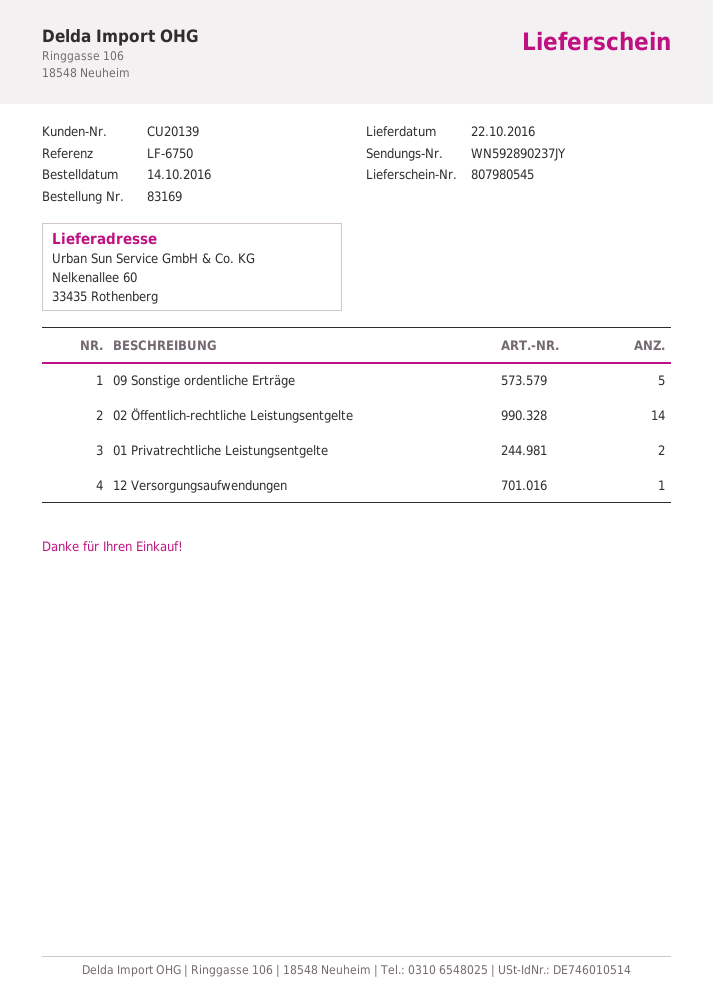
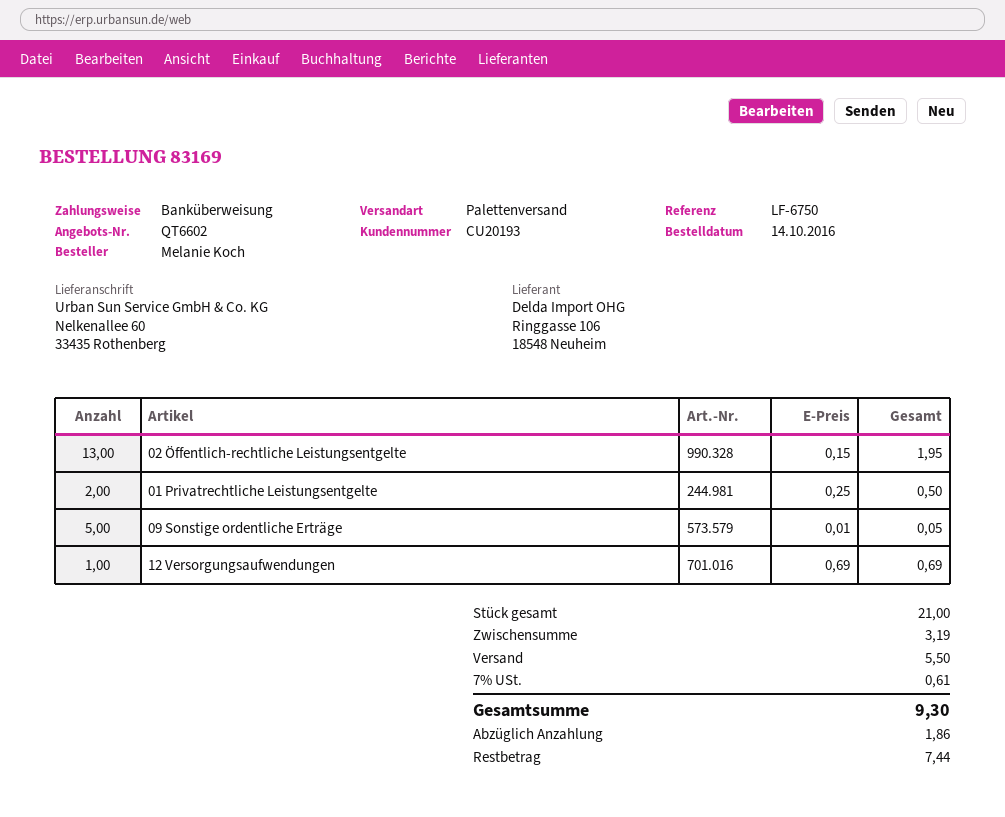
customer number: CU20139 -> CU20193
02 Öffentlich-rechtliche Leistungsentgelte: 14 -> 13

